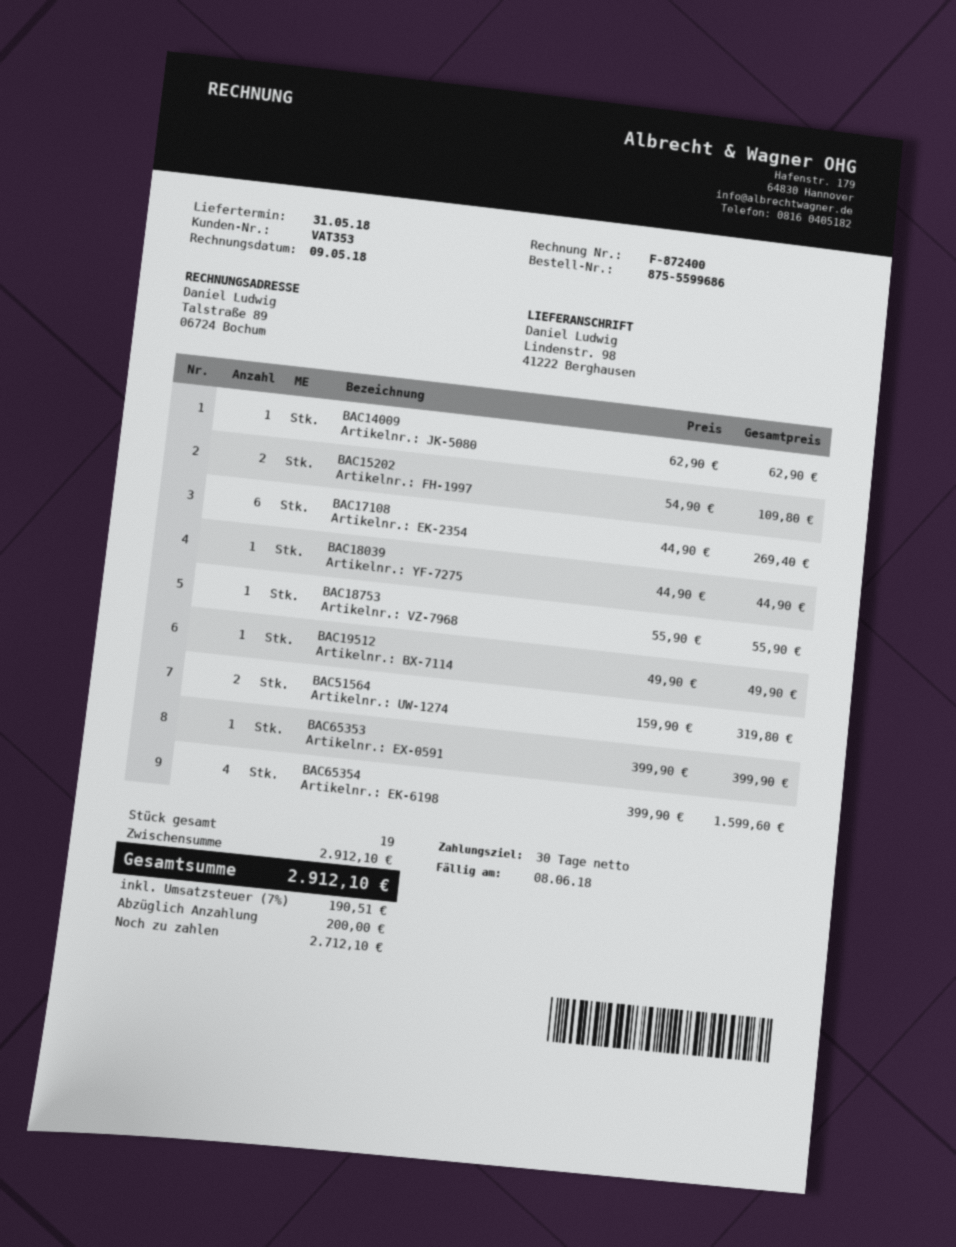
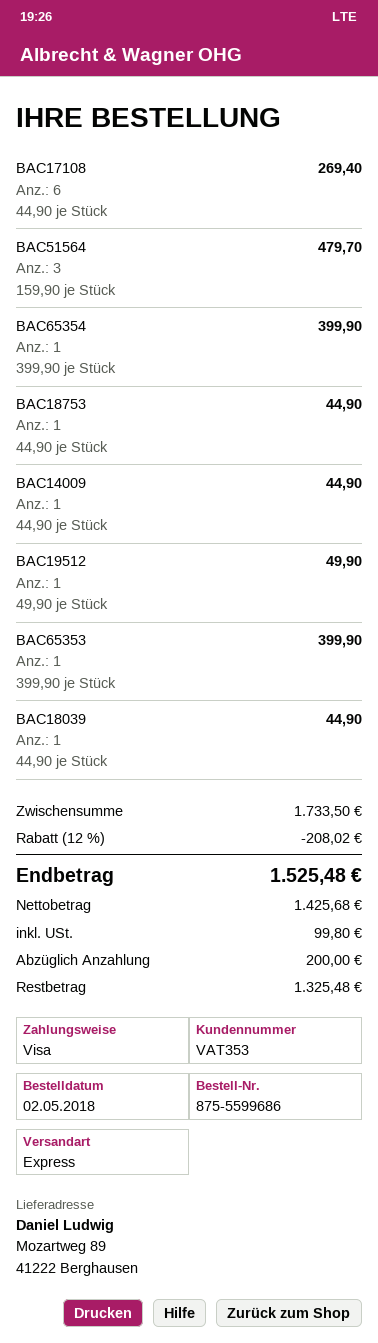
ship to: Lindenstr. 98, 41222 Berghausen -> Mozartweg 89, 41222 Berghausen
BAC14009: 1 x 62.90 = 62.90 -> 1 x 44.90 = 44.90
BAC15202: 2 x 54.90 = 109.80 -> none
BAC18753: 1 x 55.90 = 55.90 -> 1 x 44.90 = 44.90
BAC51564: 2 x 159.90 = 319.80 -> 3 x 159.90 = 479.70
BAC65354: 4 x 399.90 = 1599.60 -> 1 x 399.90 = 399.90
subtotal: 2912.10 -> 1733.50
discount: none -> 12% = 208.02
tax: 190.51 -> 99.80
total: 2912.10 -> 1525.48
balance: 2712.10 -> 1325.48

